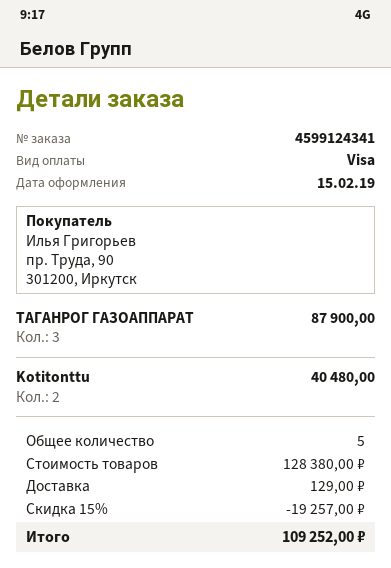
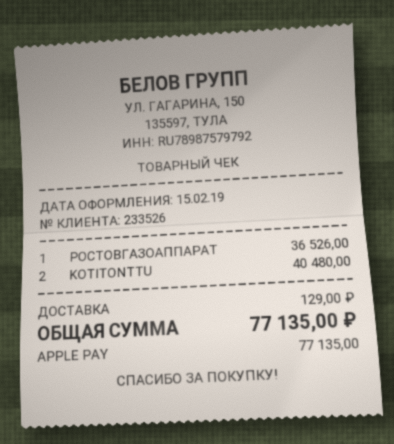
payment method: Visa -> Apple Pay
ТАГАНРОГ ГАЗОАППАРАТ: 3 for 87900.00 -> none
РОСТОВГАЗОАППАРАТ: none -> 1 for 36526.00
discount: 15% = 19257.00 -> none
total: 109252.00 -> 77135.00

